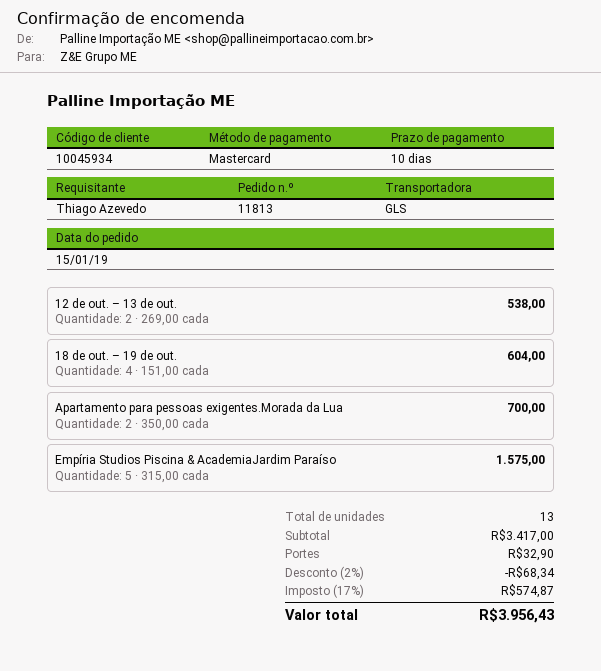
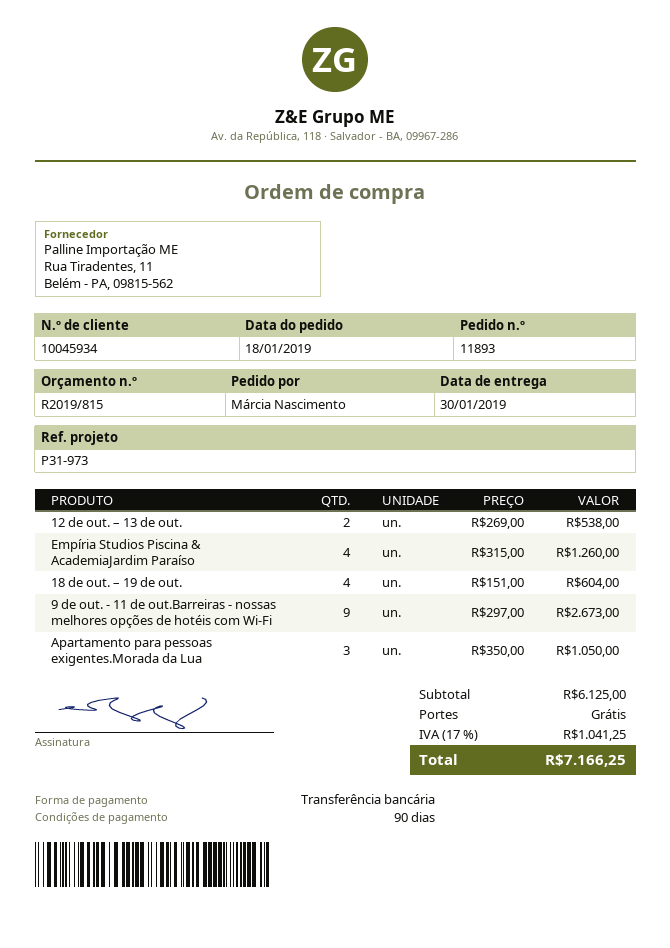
order number: 11813 -> 11893
order date: 2019-01-15 -> 2019-01-18
payment terms: 10 days -> 90 days
ordered by: Thiago Azevedo -> Márcia Nascimento
payment method: Mastercard -> bank transfer
Apartamento para pessoas exigentes.Morada da Lua: 2 x 350.00 = 700.00 -> 3 x 350.00 = 1050.00
Empíria Studios Piscina & AcademiaJardim Paraíso: 5 x 315.00 = 1575.00 -> 4 x 315.00 = 1260.00
9 de out. - 11 de out.Barreiras - nossas melhores opções de hotéis com Wi-Fi: none -> 9 x 297.00 = 2673.00
subtotal: 3417.00 -> 6125.00
discount: 2% = 68.34 -> none
shipping: 32.90 -> 0.00
tax: 17% = 574.87 -> 17% = 1041.25
total: 3956.43 -> 7166.25

